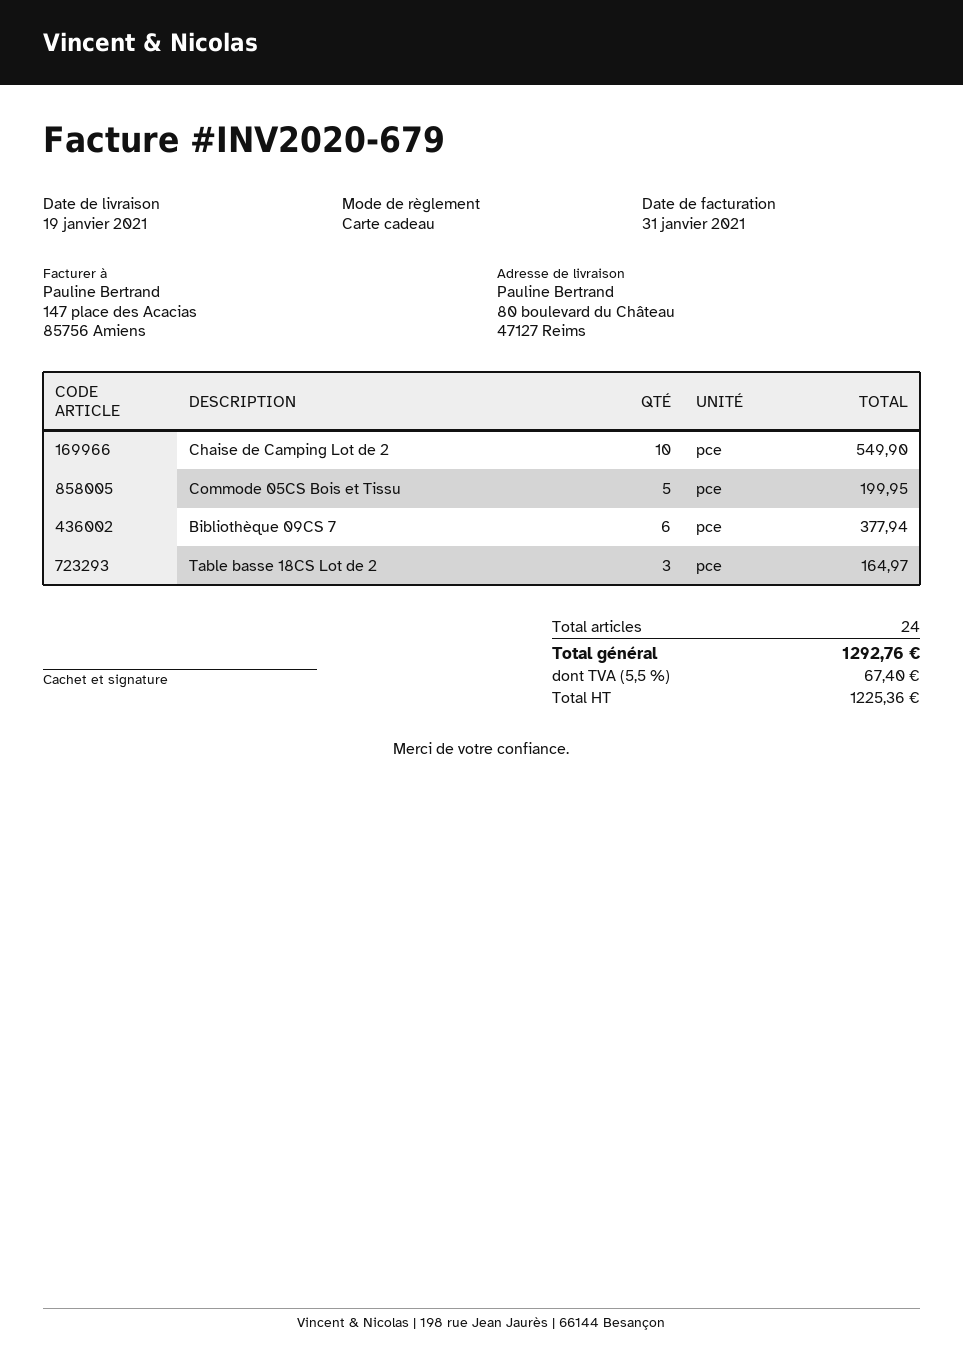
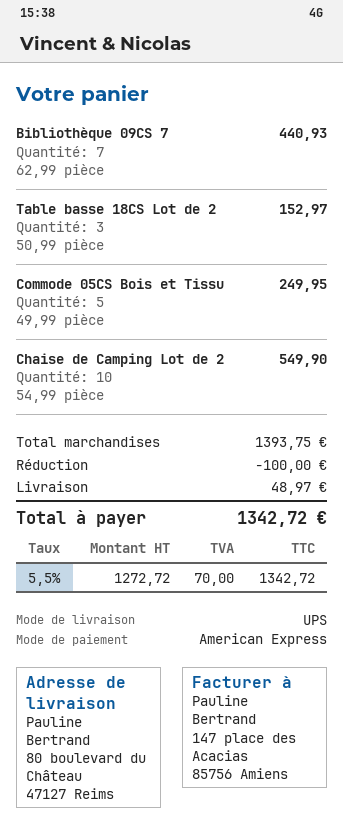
payment method: gift card -> American Express
Commode 05CS Bois et Tissu: 5 for 199.95 -> 5 for 249.95
Bibliothèque 09CS 7: 6 for 377.94 -> 7 for 440.93
Table basse 18CS Lot de 2: 3 for 164.97 -> 3 for 152.97
discount: none -> 100.00
shipping: none -> 48.97
net: 1225.36 -> 1272.72
tax: 5.5% = 67.40 -> 5.5% = 70.00
total: 1292.76 -> 1342.72

